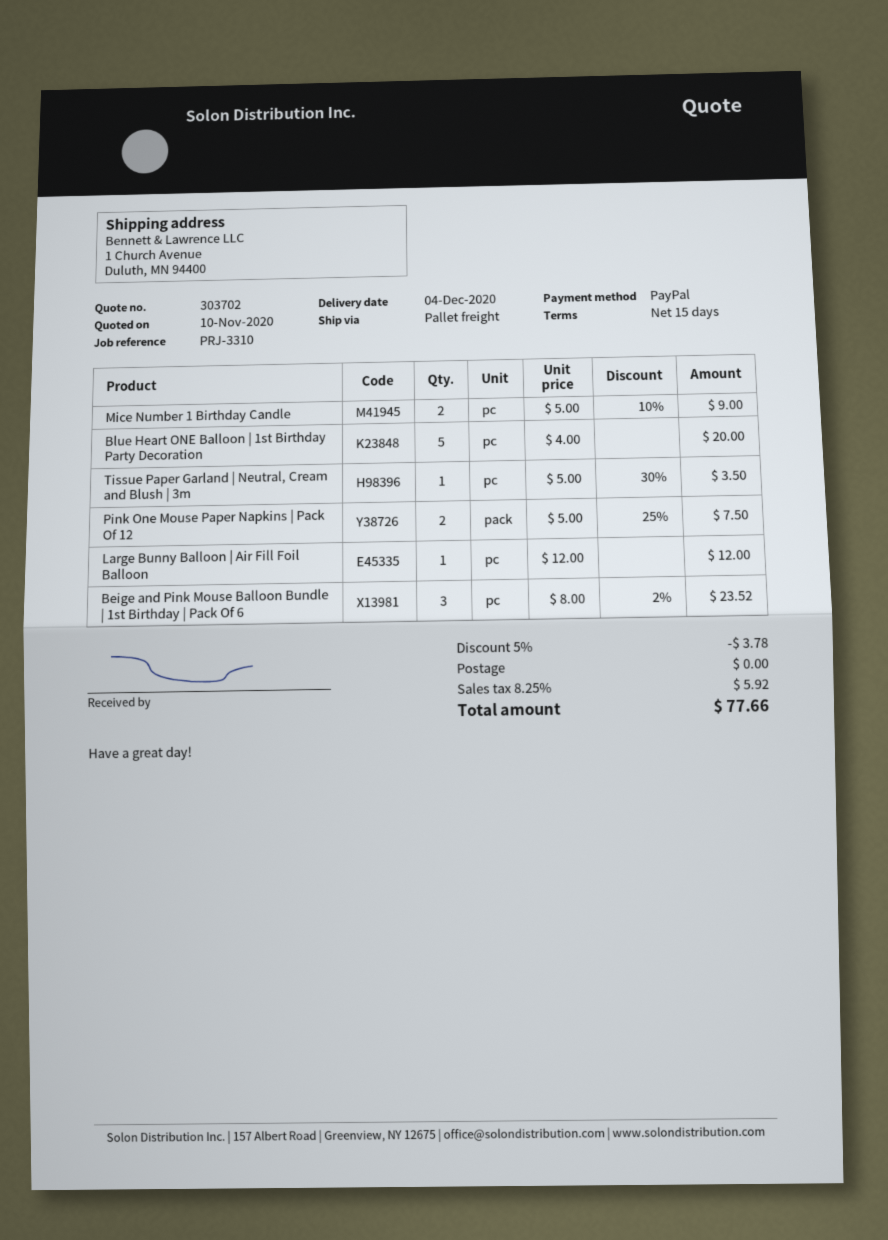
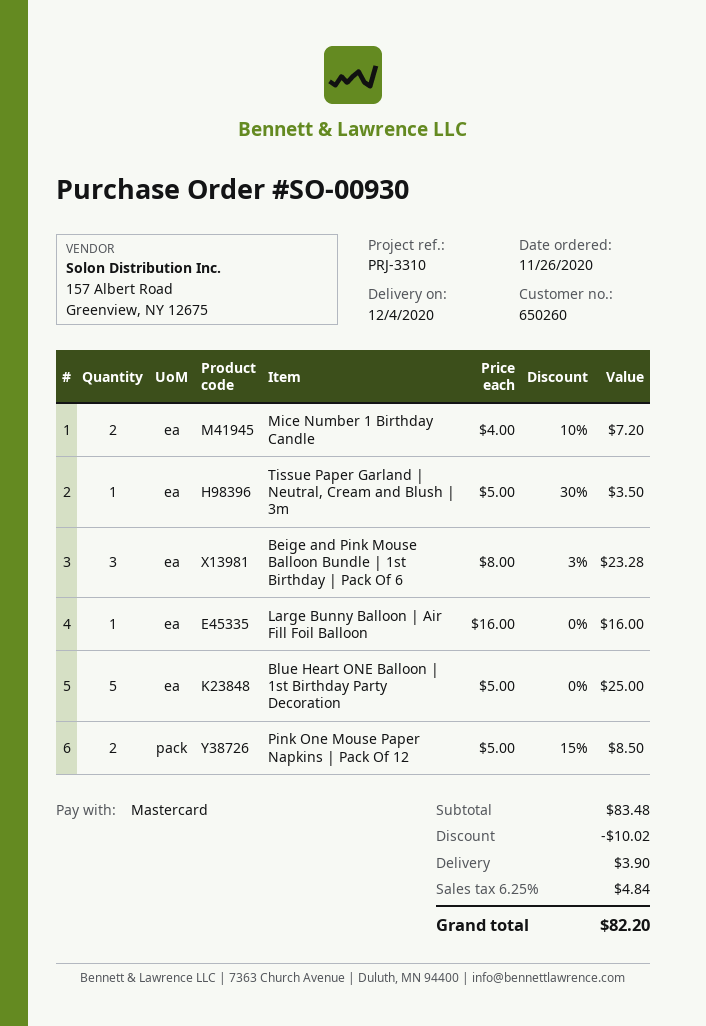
payment method: PayPal -> Mastercard
Mice Number 1 Birthday Candle: 2 x 5.00 - 10% = 9.00 -> 2 x 4.00 - 10% = 7.20
Blue Heart ONE Balloon | 1st Birthday Party Decoration: 5 x 4.00 = 20.00 -> 5 x 5.00 = 25.00
Pink One Mouse Paper Napkins | Pack Of 12: 2 x 5.00 - 25% = 7.50 -> 2 x 5.00 - 15% = 8.50
Large Bunny Balloon | Air Fill Foil Balloon: 1 x 12.00 = 12.00 -> 1 x 16.00 = 16.00
Beige and Pink Mouse Balloon Bundle | 1st Birthday | Pack Of 6: 3 x 8.00 - 2% = 23.52 -> 3 x 8.00 - 3% = 23.28
discount: 3.78 -> 10.02
shipping: 0.00 -> 3.90
tax: 8.25% = 5.92 -> 6.25% = 4.84
total: 77.66 -> 82.20

